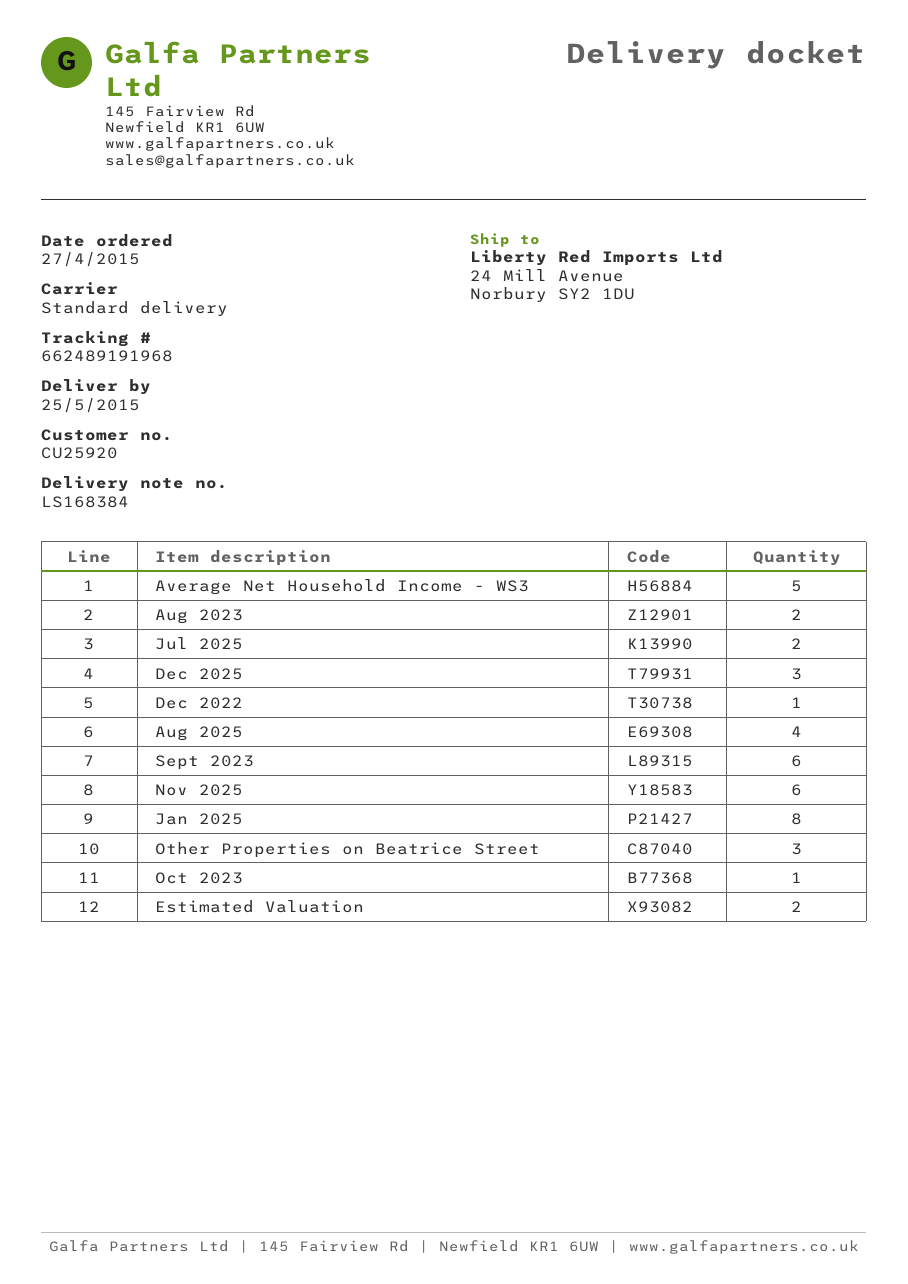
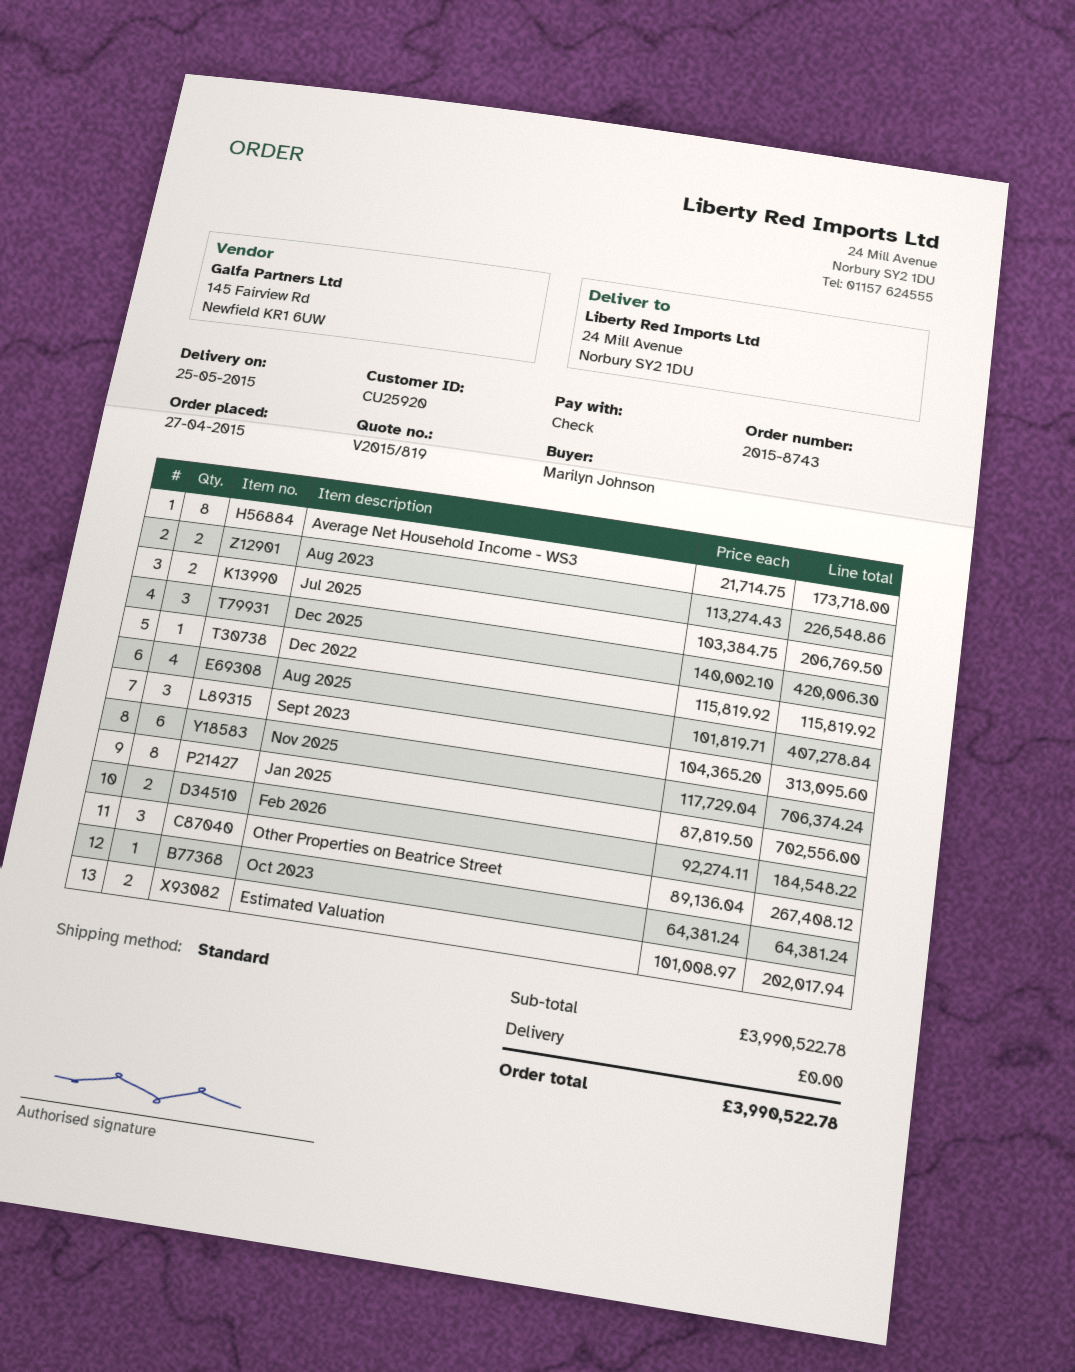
Average Net Household Income - WS3: 5 -> 8
Sept 2023: 6 -> 3
Feb 2026: none -> 2

